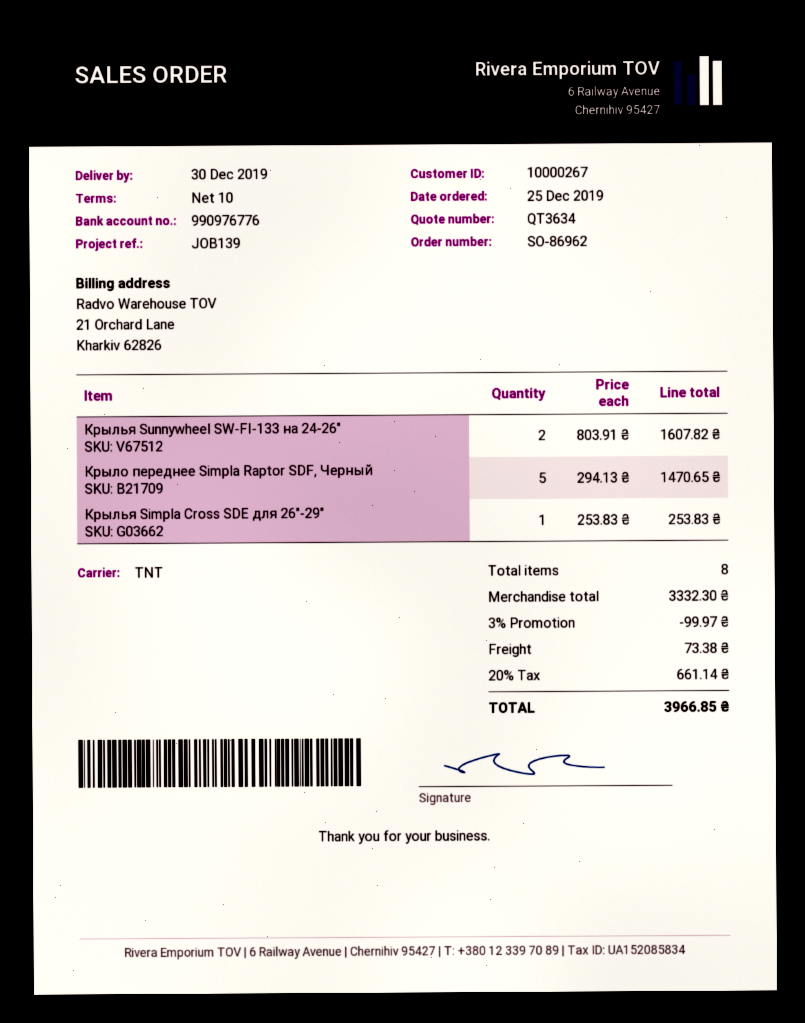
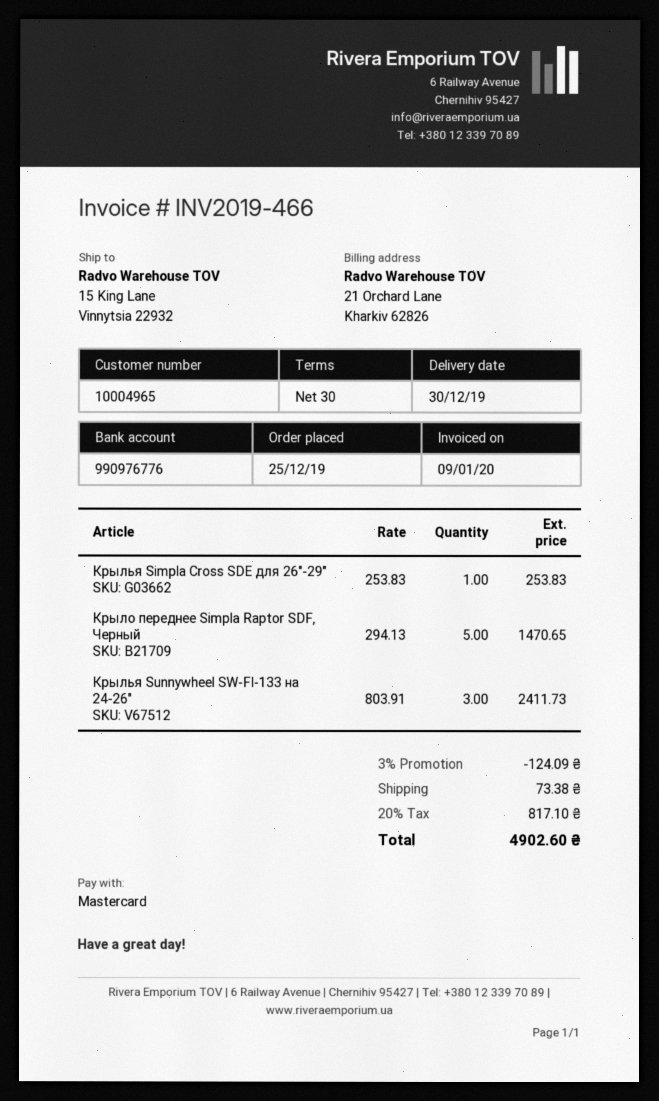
payment terms: 10 days -> 30 days
customer number: 10000267 -> 10004965
Крылья Sunnywheel SW-FI-133 на 24-26": 2 x 803.91 = 1607.82 -> 3 x 803.91 = 2411.73
discount: 3% = 99.97 -> 3% = 124.09
tax: 20% = 661.14 -> 20% = 817.10
total: 3966.85 -> 4902.60

